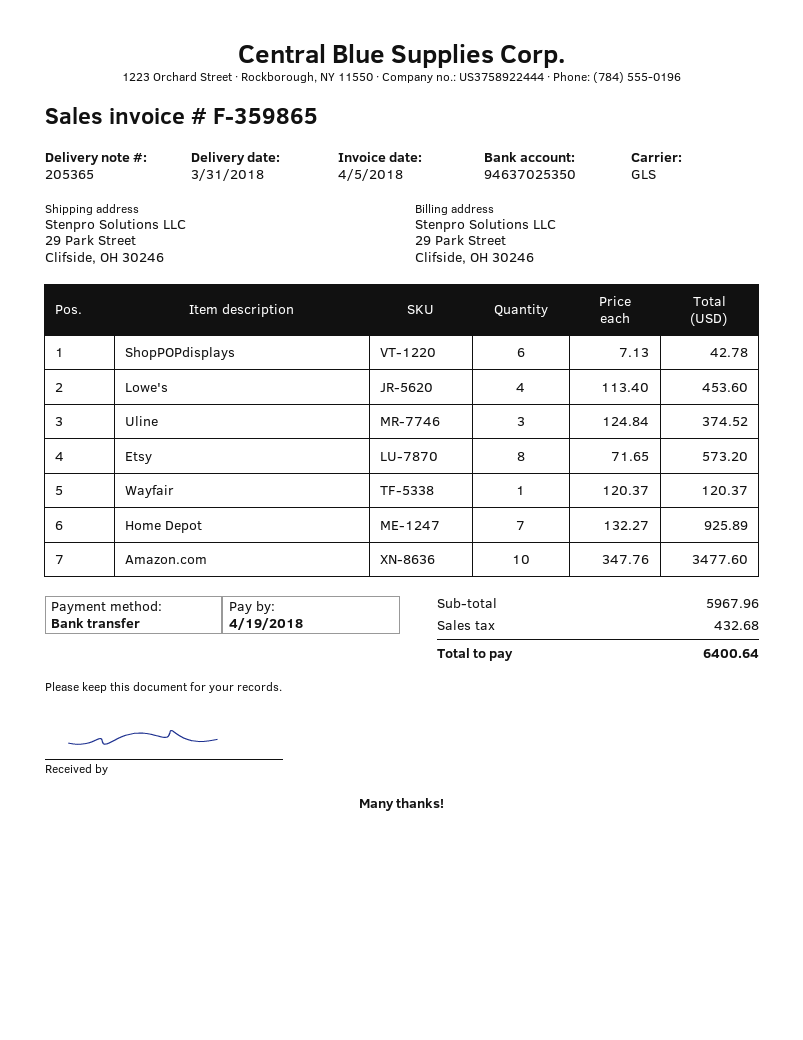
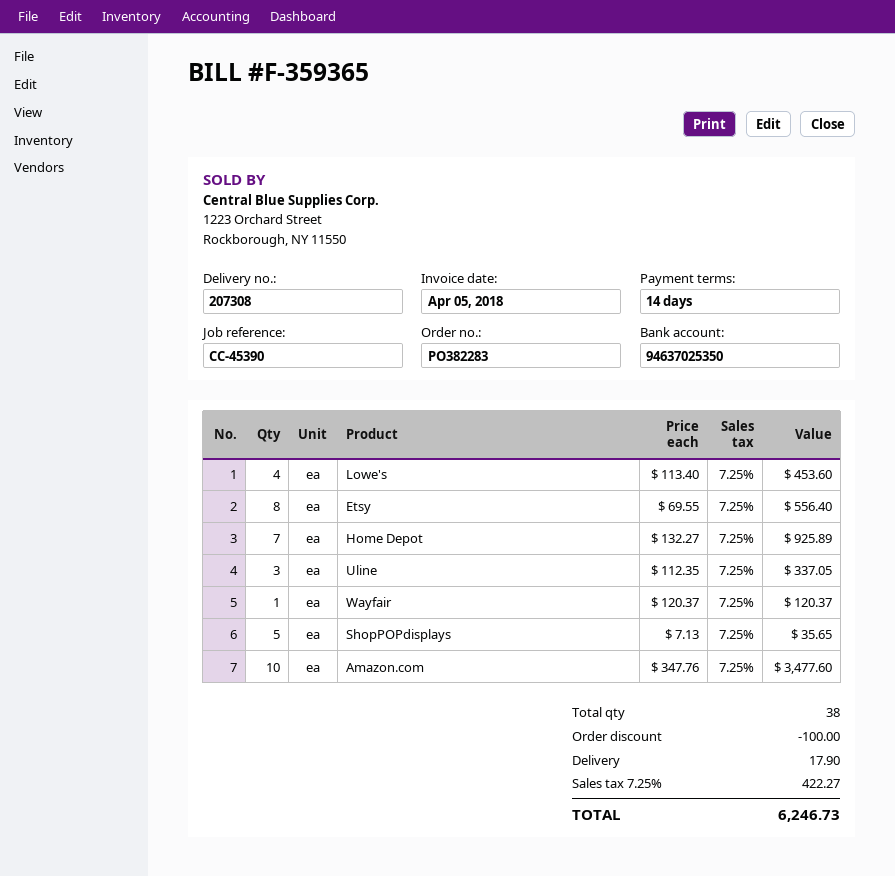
delivery note number: 205365 -> 207308
invoice number: F-359865 -> F-359365
ShopPOPdisplays: 6 x 7.13 = 42.78 -> 5 x 7.13 = 35.65
Uline: 3 x 124.84 = 374.52 -> 3 x 112.35 = 337.05
Etsy: 8 x 71.65 = 573.20 -> 8 x 69.55 = 556.40
discount: none -> 100.00
shipping: none -> 17.90
tax: 432.68 -> 422.27
total: 6400.64 -> 6246.73

